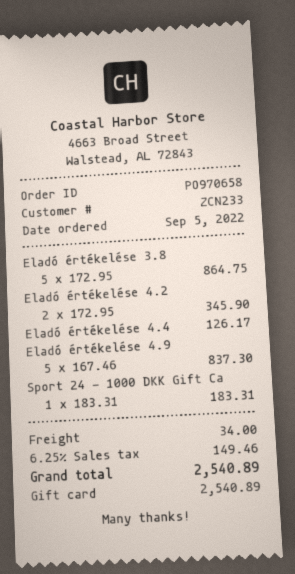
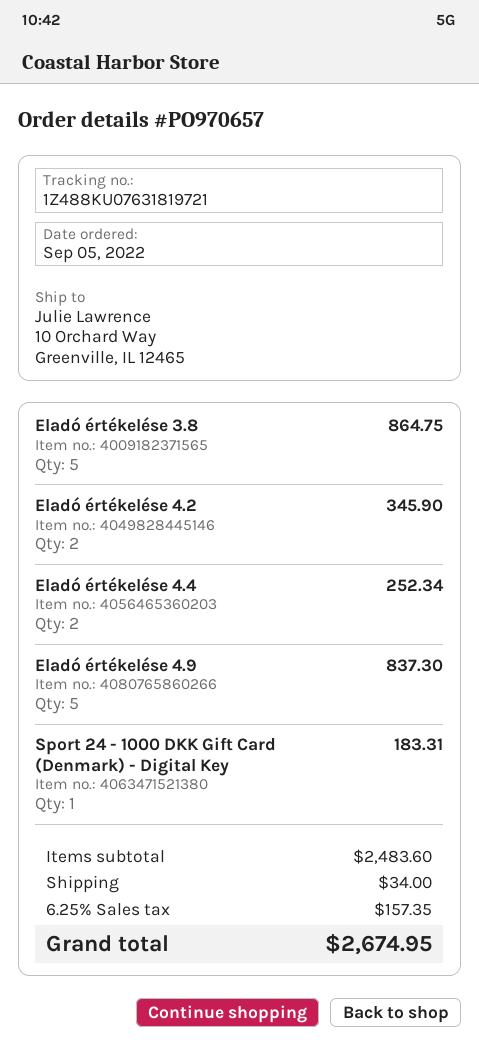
order number: PO970658 -> PO970657
Eladó értékelése 4.4: 1 for 126.17 -> 2 for 252.34
tax: 6.25% = 149.46 -> 6.25% = 157.35
total: 2540.89 -> 2674.95

